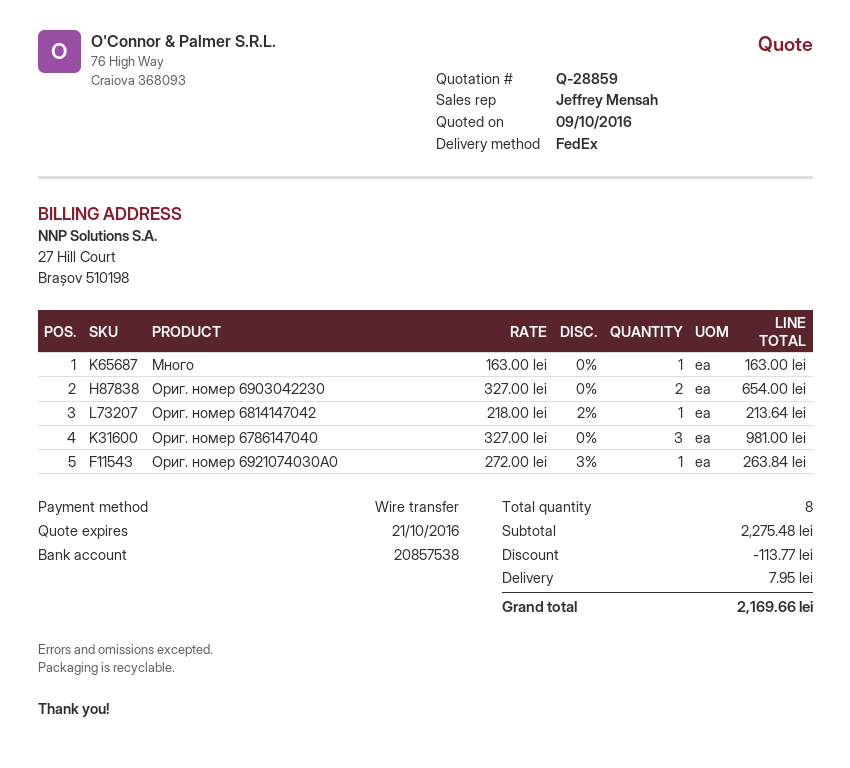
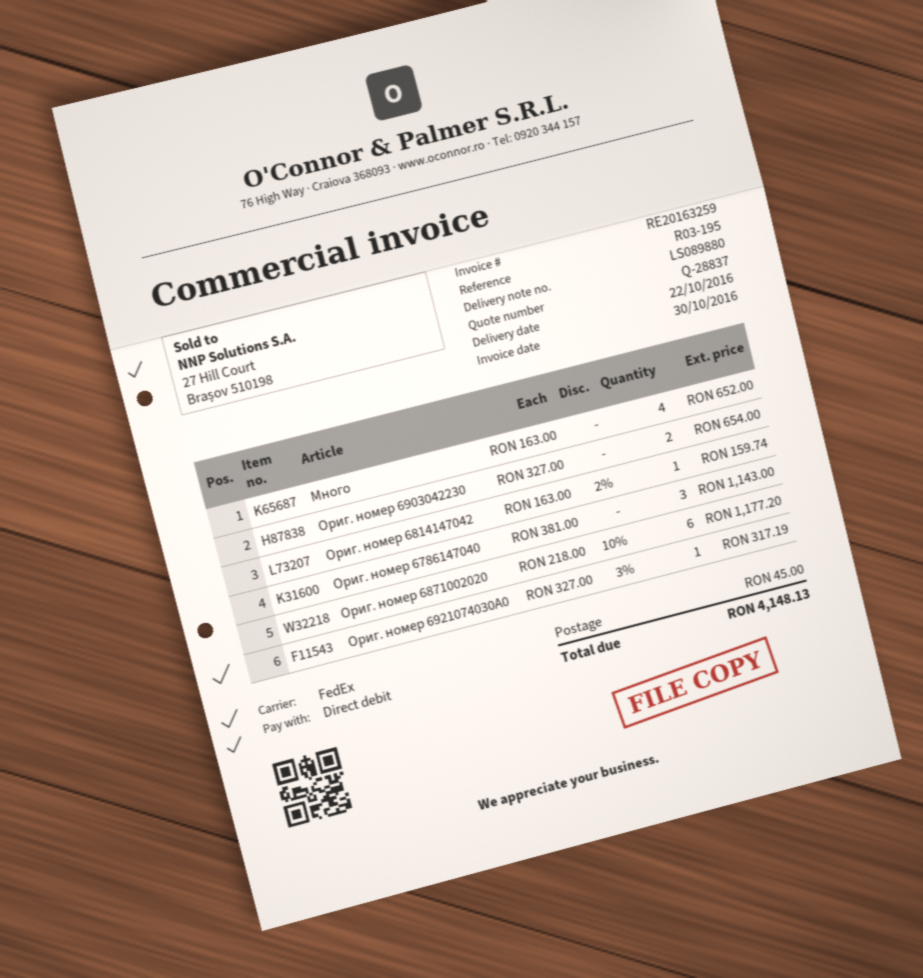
quote number: Q-28859 -> Q-28837
payment method: bank transfer -> direct debit
Много: 1 x 163.00 = 163.00 -> 4 x 163.00 = 652.00
Ориг. номер 6814147042: 1 x 218.00 - 2% = 213.64 -> 1 x 163.00 - 2% = 159.74
Ориг. номер 6786147040: 3 x 327.00 = 981.00 -> 3 x 381.00 = 1143.00
Ориг. номер 6921074030A0: 1 x 272.00 - 3% = 263.84 -> 1 x 327.00 - 3% = 317.19
Ориг. номер 6871002020: none -> 6 x 218.00 - 10% = 1177.20
discount: 113.77 -> none
shipping: 7.95 -> 45.00
total: 2169.66 -> 4148.13

